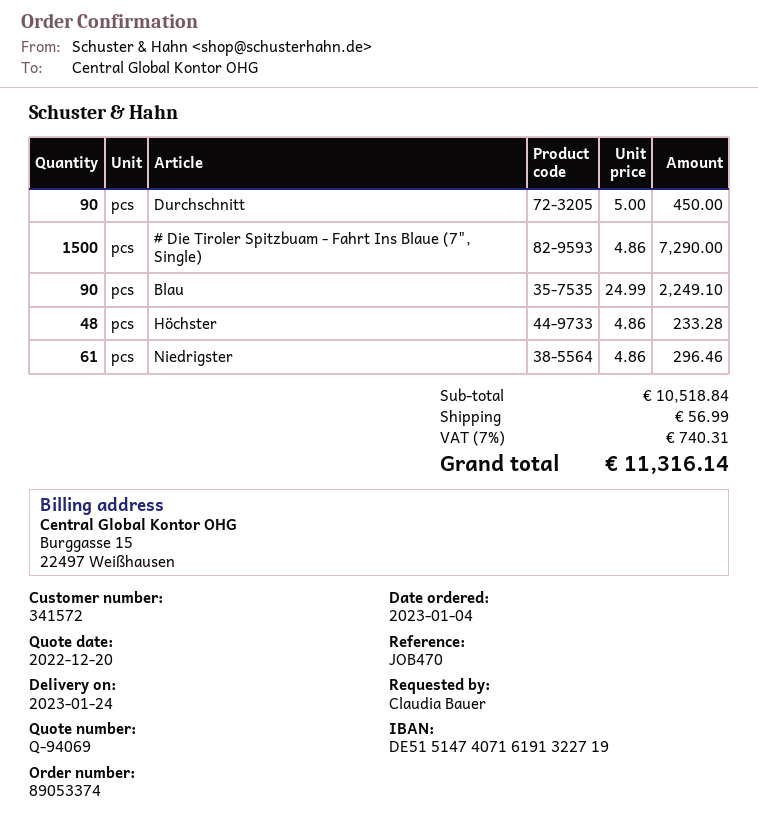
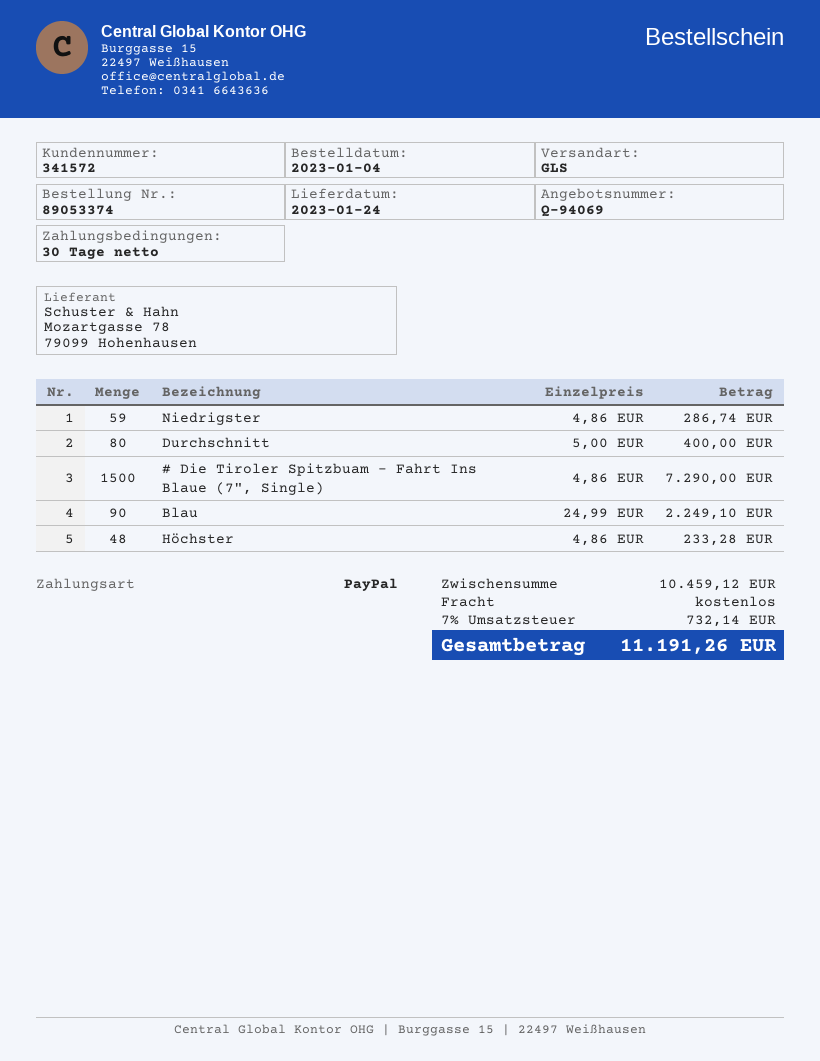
Durchschnitt: 90 x 5.00 = 450.00 -> 80 x 5.00 = 400.00
Niedrigster: 61 x 4.86 = 296.46 -> 59 x 4.86 = 286.74
subtotal: 10518.84 -> 10459.12
shipping: 56.99 -> 0.00
tax: 7% = 740.31 -> 7% = 732.14
total: 11316.14 -> 11191.26

